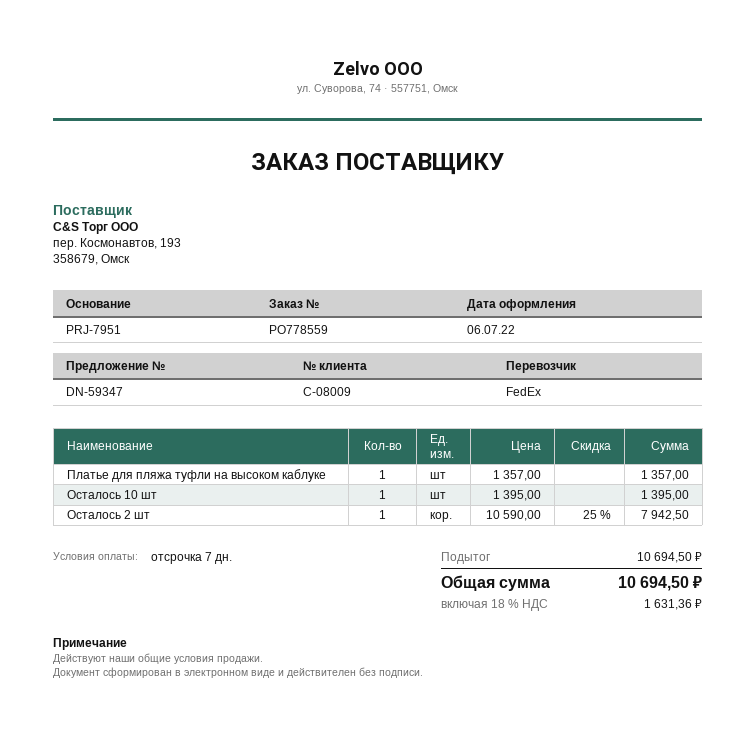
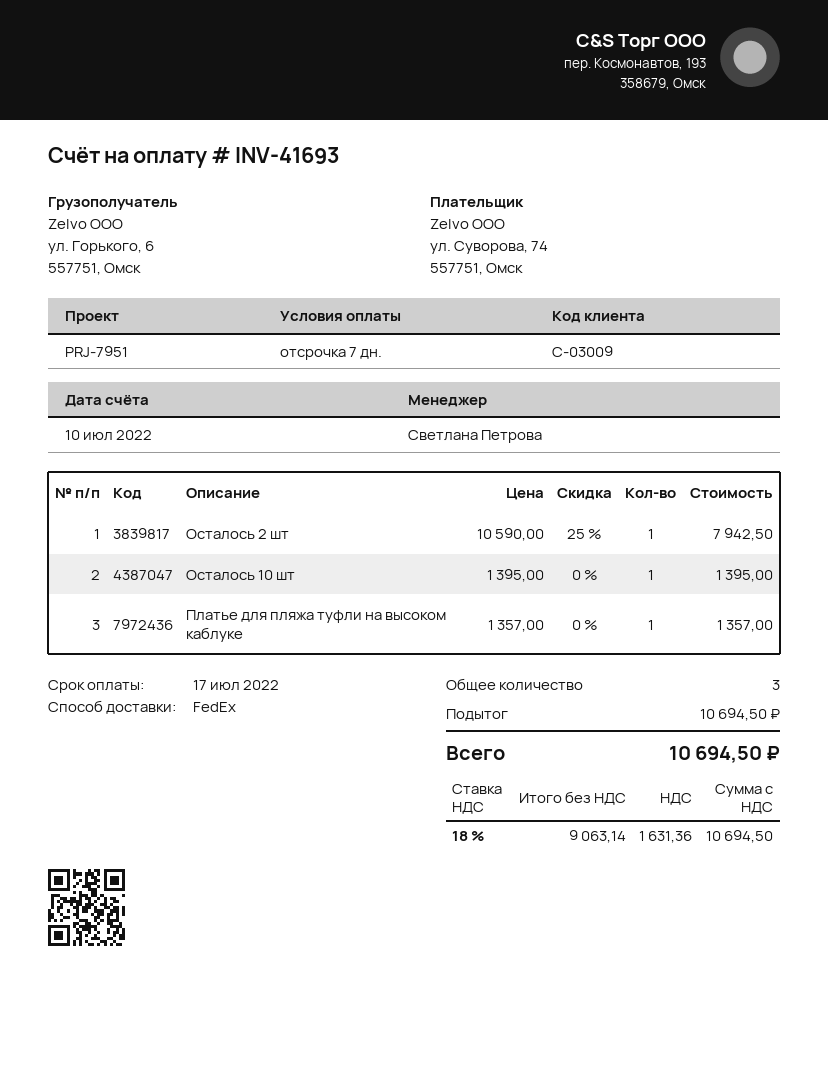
customer number: C-08009 -> C-03009

